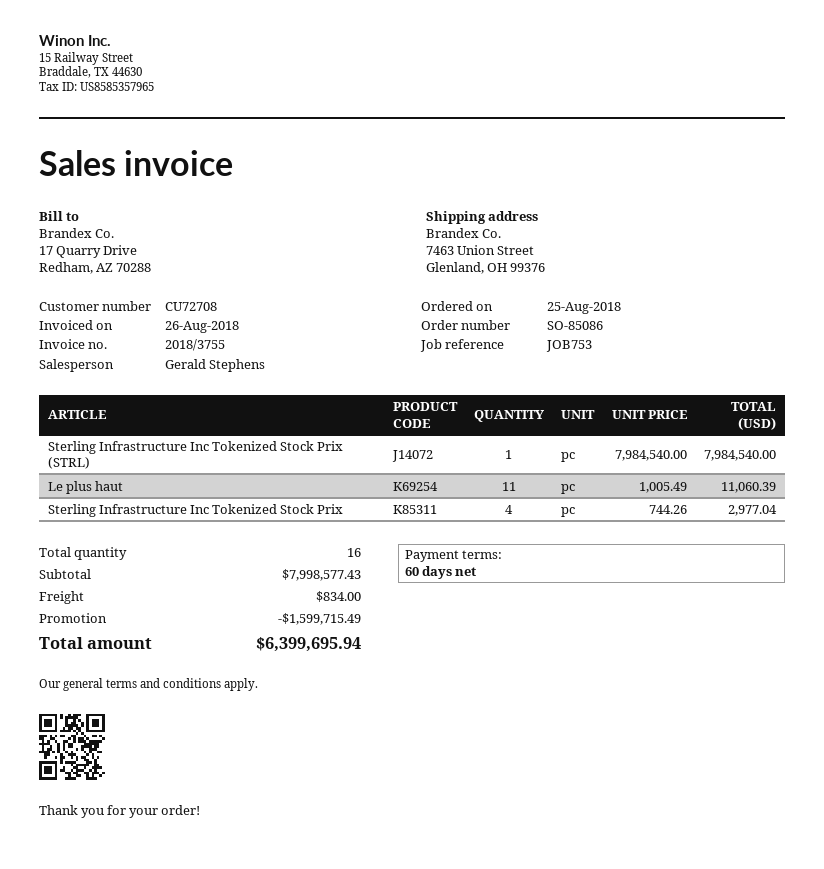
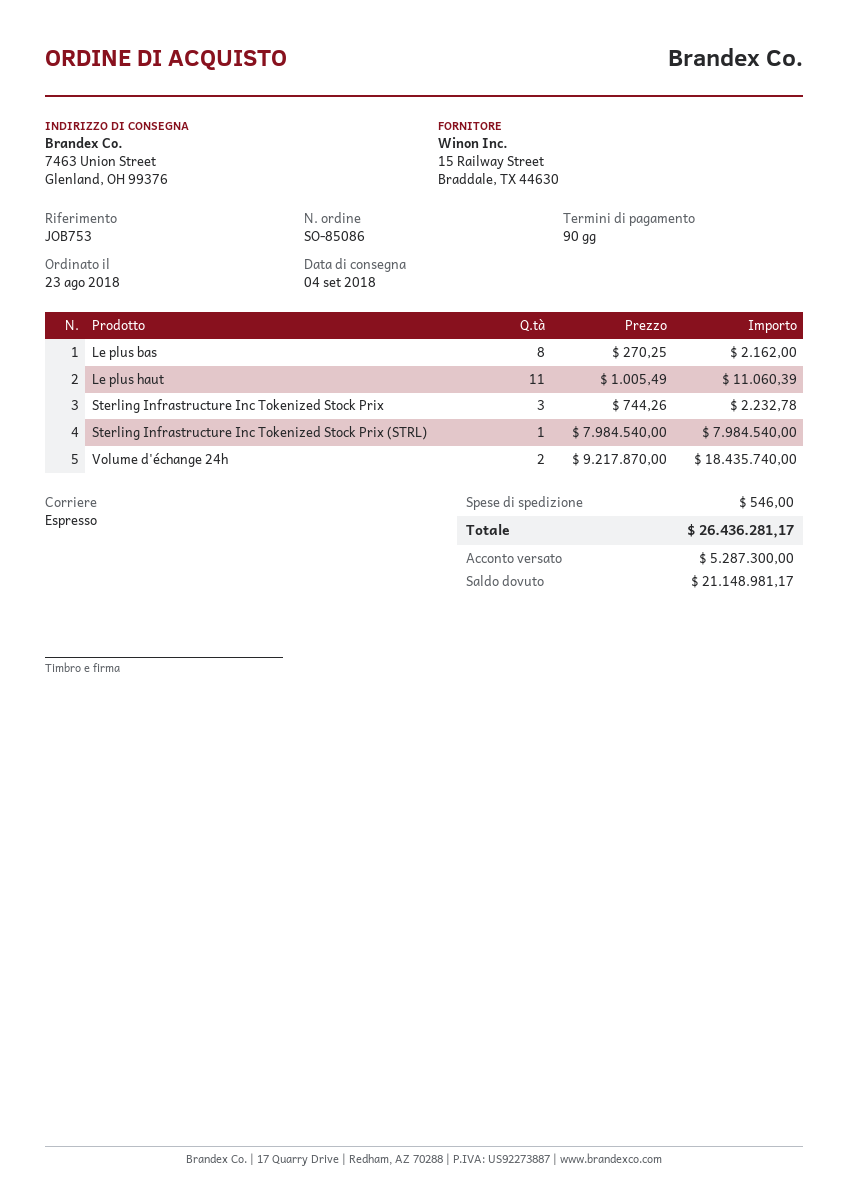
order date: 2018-08-25 -> 2018-08-23
payment terms: 60 days -> 90 days
Sterling Infrastructure Inc Tokenized Stock Prix: 4 x 744.26 = 2977.04 -> 3 x 744.26 = 2232.78
Le plus bas: none -> 8 x 270.25 = 2162.00
Volume d'échange 24h: none -> 2 x 9217870.00 = 18435740.00
discount: 1599715.49 -> none
shipping: 834.00 -> 546.00
total: 6399695.94 -> 26436281.17

